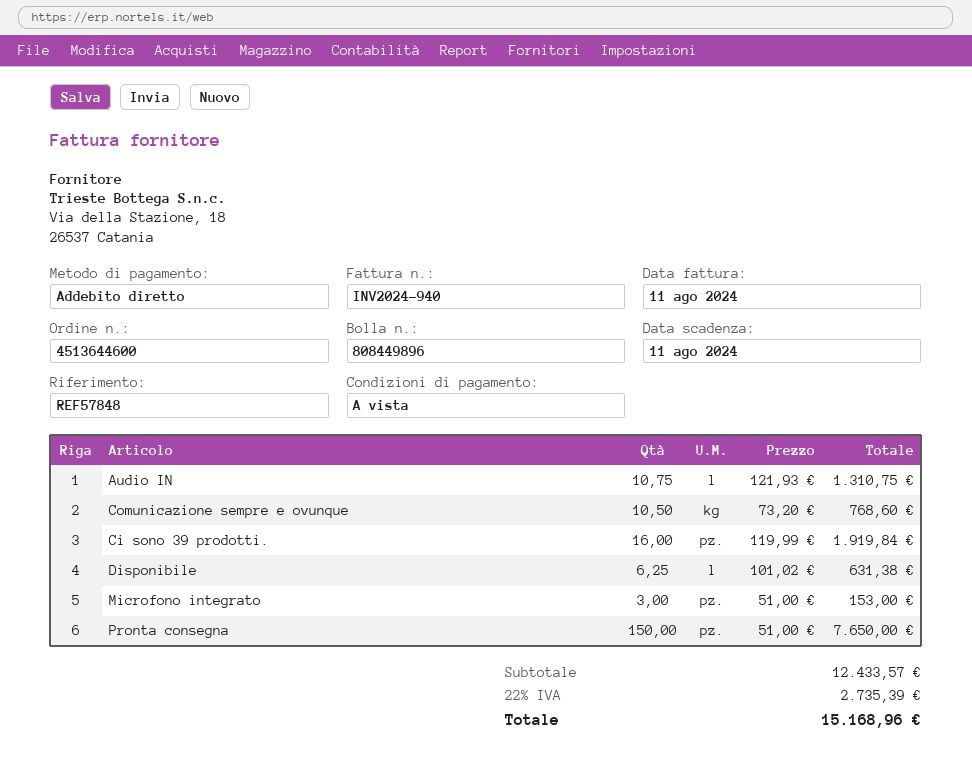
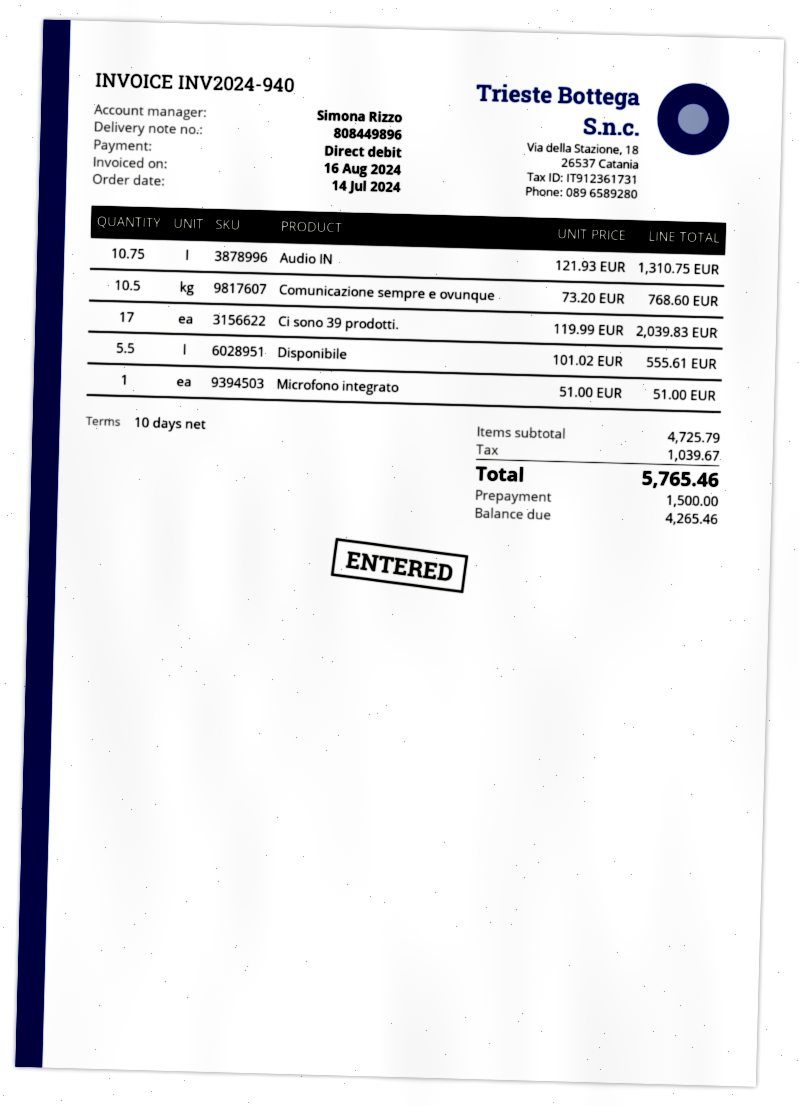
invoice date: 2024-08-11 -> 2024-08-16
payment terms: on receipt -> 10 days
Ci sono 39 prodotti.: 16 x 119.99 = 1919.84 -> 17 x 119.99 = 2039.83
Disponibile: 6.25 x 101.02 = 631.38 -> 5.5 x 101.02 = 555.61
Microfono integrato: 3 x 51.00 = 153.00 -> 1 x 51.00 = 51.00
Pronta consegna: 150 x 51.00 = 7650.00 -> none
subtotal: 12433.57 -> 4725.79
tax: 2735.39 -> 1039.67
total: 15168.96 -> 5765.46

